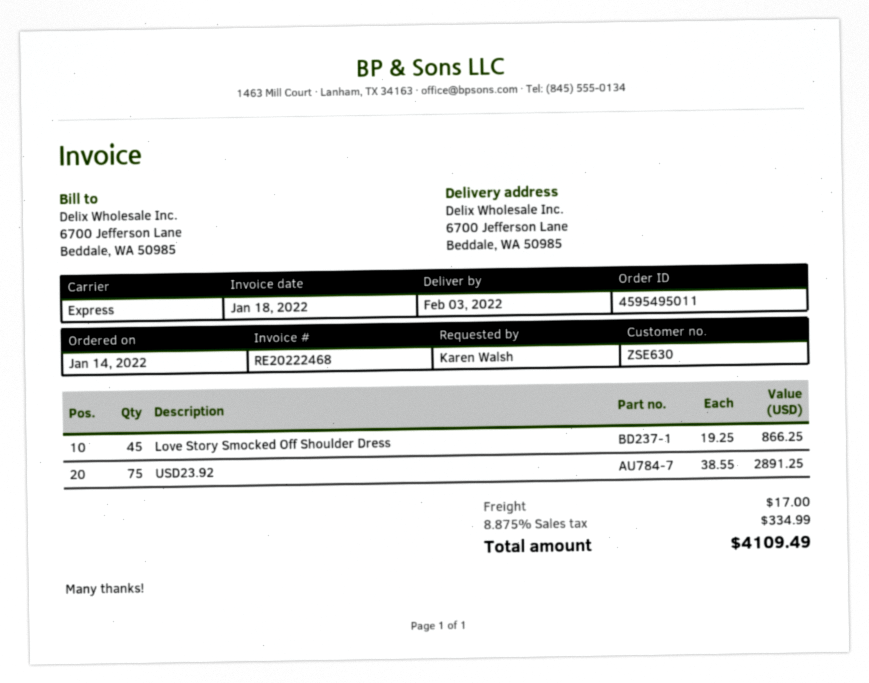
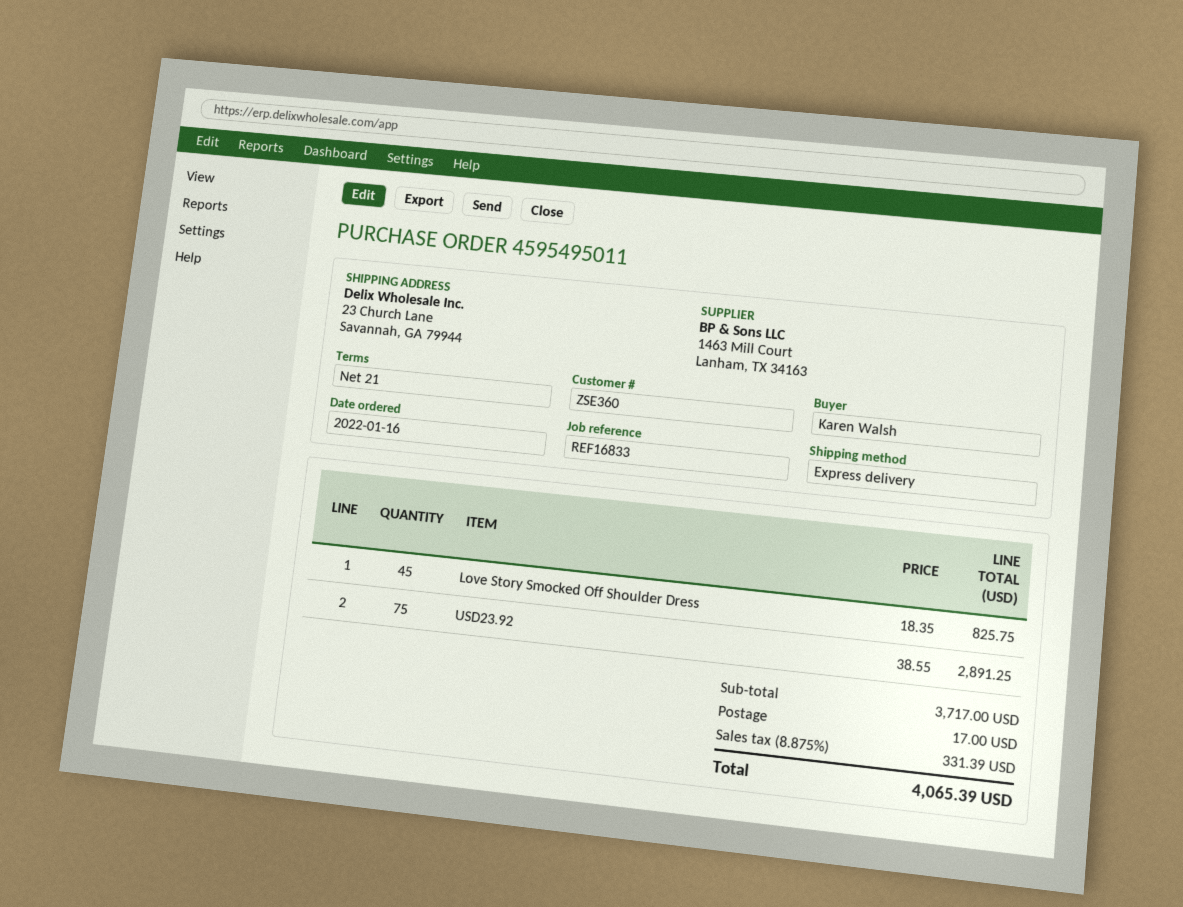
order date: 2022-01-14 -> 2022-01-16
customer number: ZSE630 -> ZSE360
ship to: 6700 Jefferson Lane, Beddale, WA 50985 -> 23 Church Lane, Savannah, GA 79944
Love Story Smocked Off Shoulder Dress: 45 x 19.25 = 866.25 -> 45 x 18.35 = 825.75
tax: 8.875% = 334.99 -> 8.875% = 331.39
total: 4109.49 -> 4065.39

